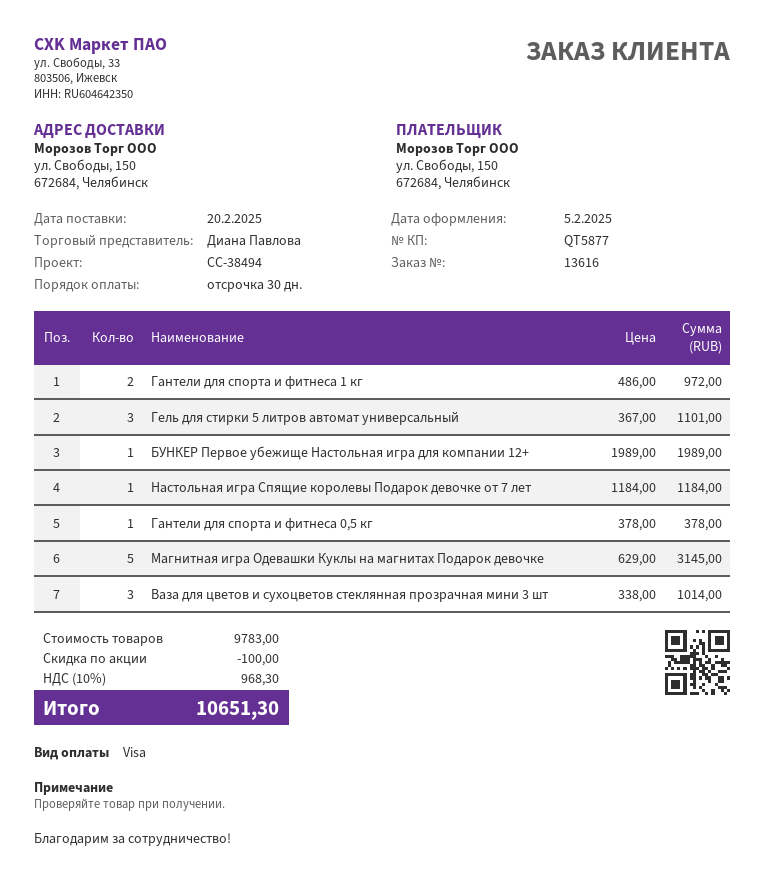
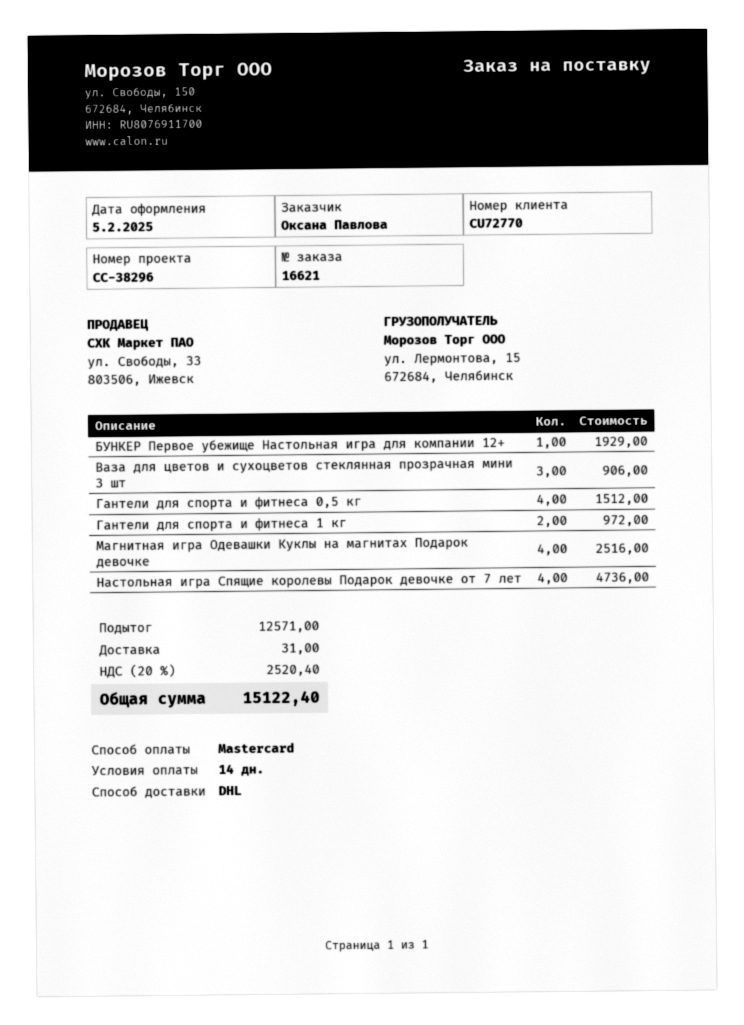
order number: 13616 -> 16621
payment terms: 30 days -> 14 days
reference: CC-38494 -> CC-38296
payment method: Visa -> Mastercard
ship to: ул. Свободы, 150, 672684, Челябинск -> ул. Лермонтова, 15, 672684, Челябинск
Гель для стирки 5 литров автомат универсальный: 3 for 1101.00 -> none
БУНКЕР Первое убежище Настольная игра для компании 12+: 1 for 1989.00 -> 1 for 1929.00
Настольная игра Спящие королевы Подарок девочке от 7 лет: 1 for 1184.00 -> 4 for 4736.00
Гантели для спорта и фитнеса 0,5 кг: 1 for 378.00 -> 4 for 1512.00
Магнитная игра Одевашки Куклы на магнитах Подарок девочке: 5 for 3145.00 -> 4 for 2516.00
Ваза для цветов и сухоцветов стеклянная прозрачная мини 3 шт: 3 for 1014.00 -> 3 for 906.00
subtotal: 9783.00 -> 12571.00
discount: 100.00 -> none
shipping: none -> 31.00
tax: 10% = 968.30 -> 20% = 2520.40
total: 10651.30 -> 15122.40

